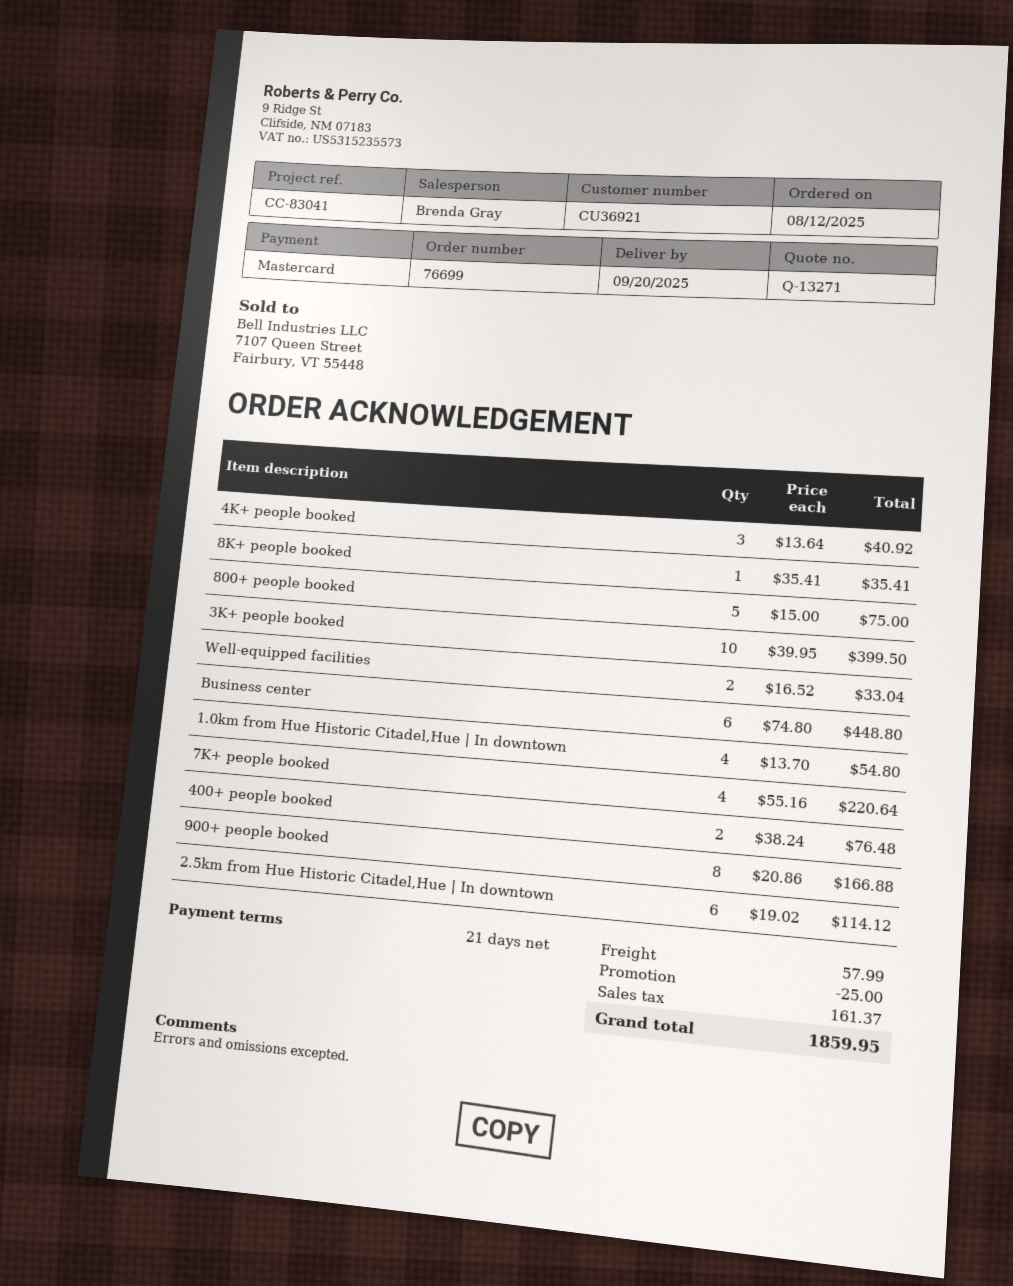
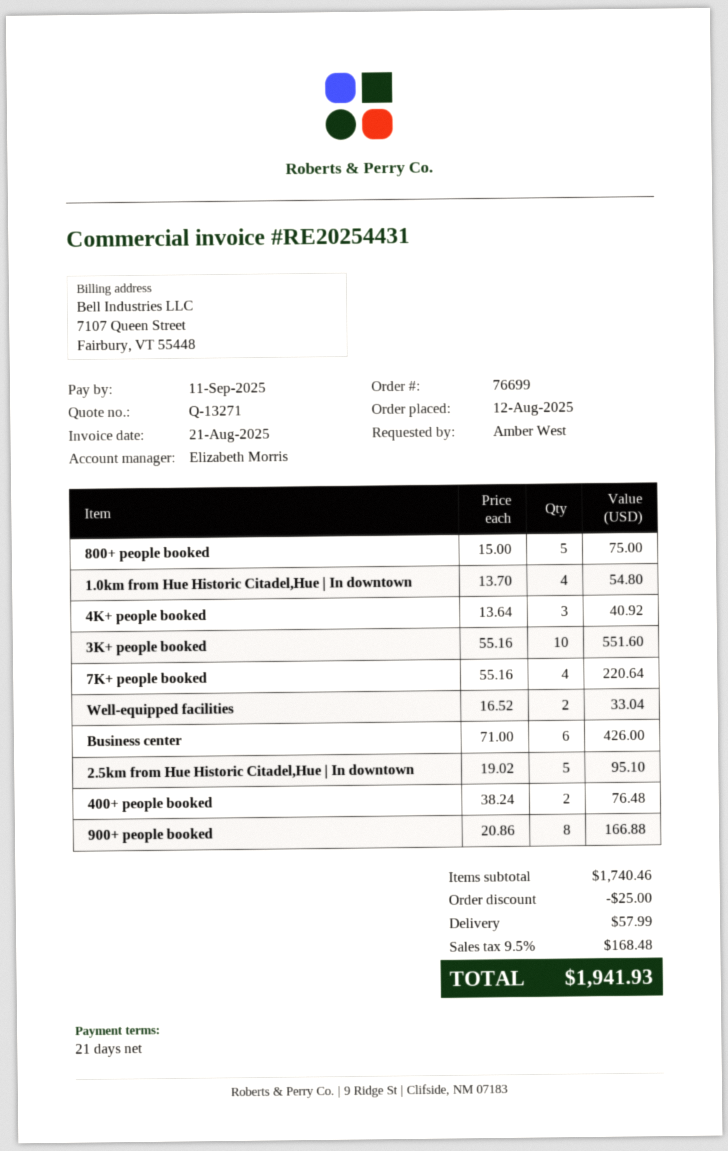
sales rep: Brenda Gray -> Elizabeth Morris
8K+ people booked: 1 x 35.41 = 35.41 -> none
3K+ people booked: 10 x 39.95 = 399.50 -> 10 x 55.16 = 551.60
Business center: 6 x 74.80 = 448.80 -> 6 x 71.00 = 426.00
2.5km from Hue Historic Citadel,Hue | In downtown: 6 x 19.02 = 114.12 -> 5 x 19.02 = 95.10
tax: 161.37 -> 168.48
total: 1859.95 -> 1941.93

